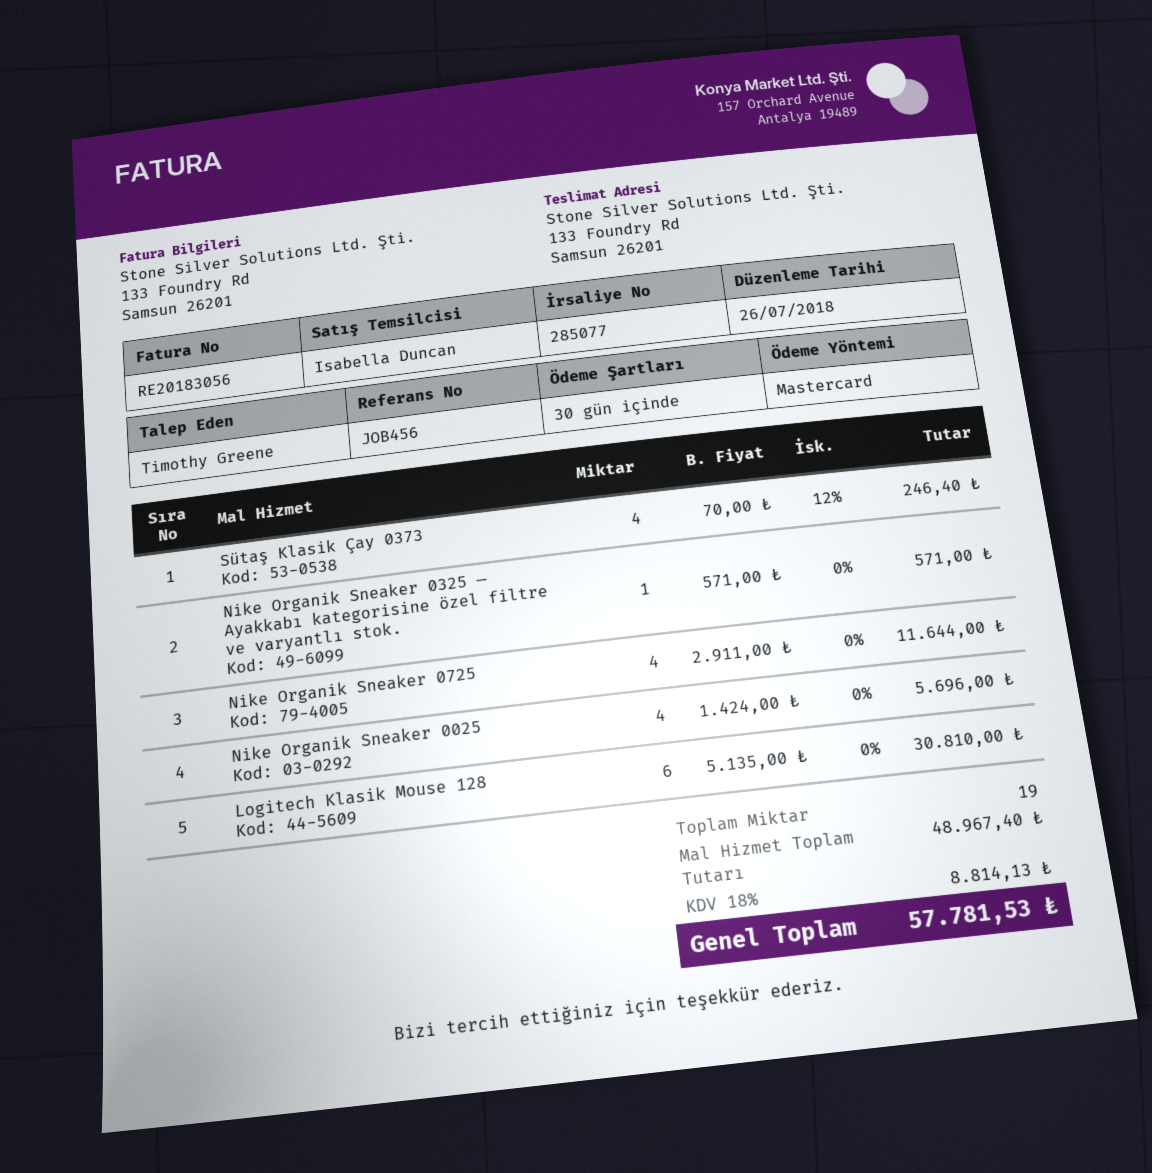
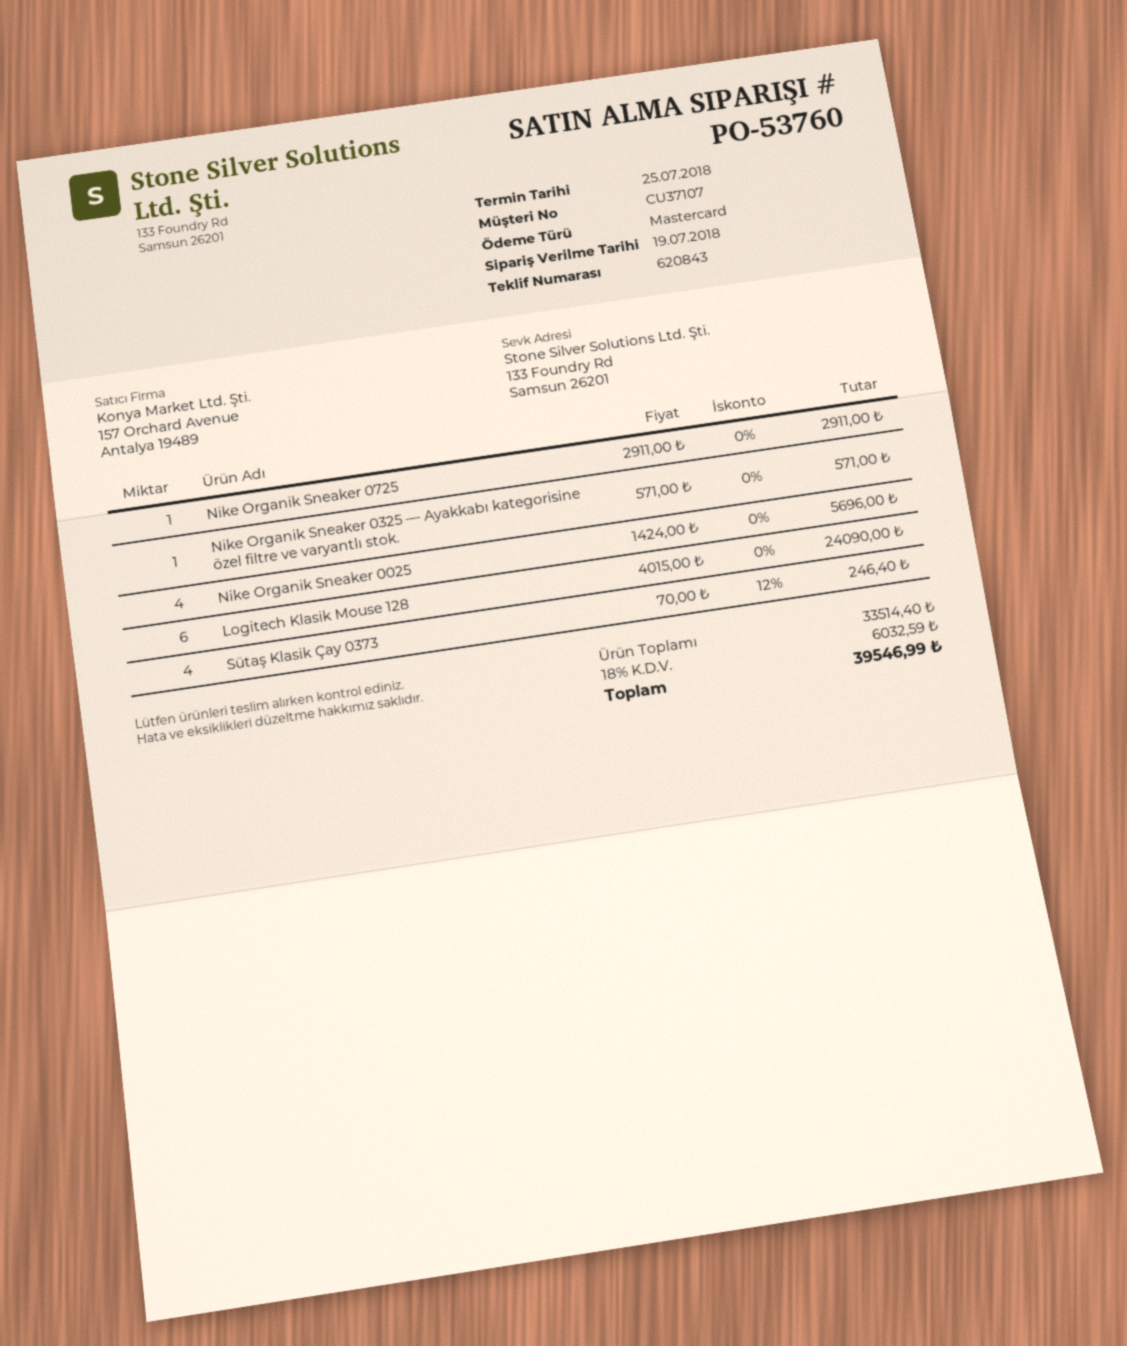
Nike Organik Sneaker 0725: 4 x 2911.00 = 11644.00 -> 1 x 2911.00 = 2911.00
Logitech Klasik Mouse 128: 6 x 5135.00 = 30810.00 -> 6 x 4015.00 = 24090.00
subtotal: 48967.40 -> 33514.40
tax: 18% = 8814.13 -> 18% = 6032.59
total: 57781.53 -> 39546.99

